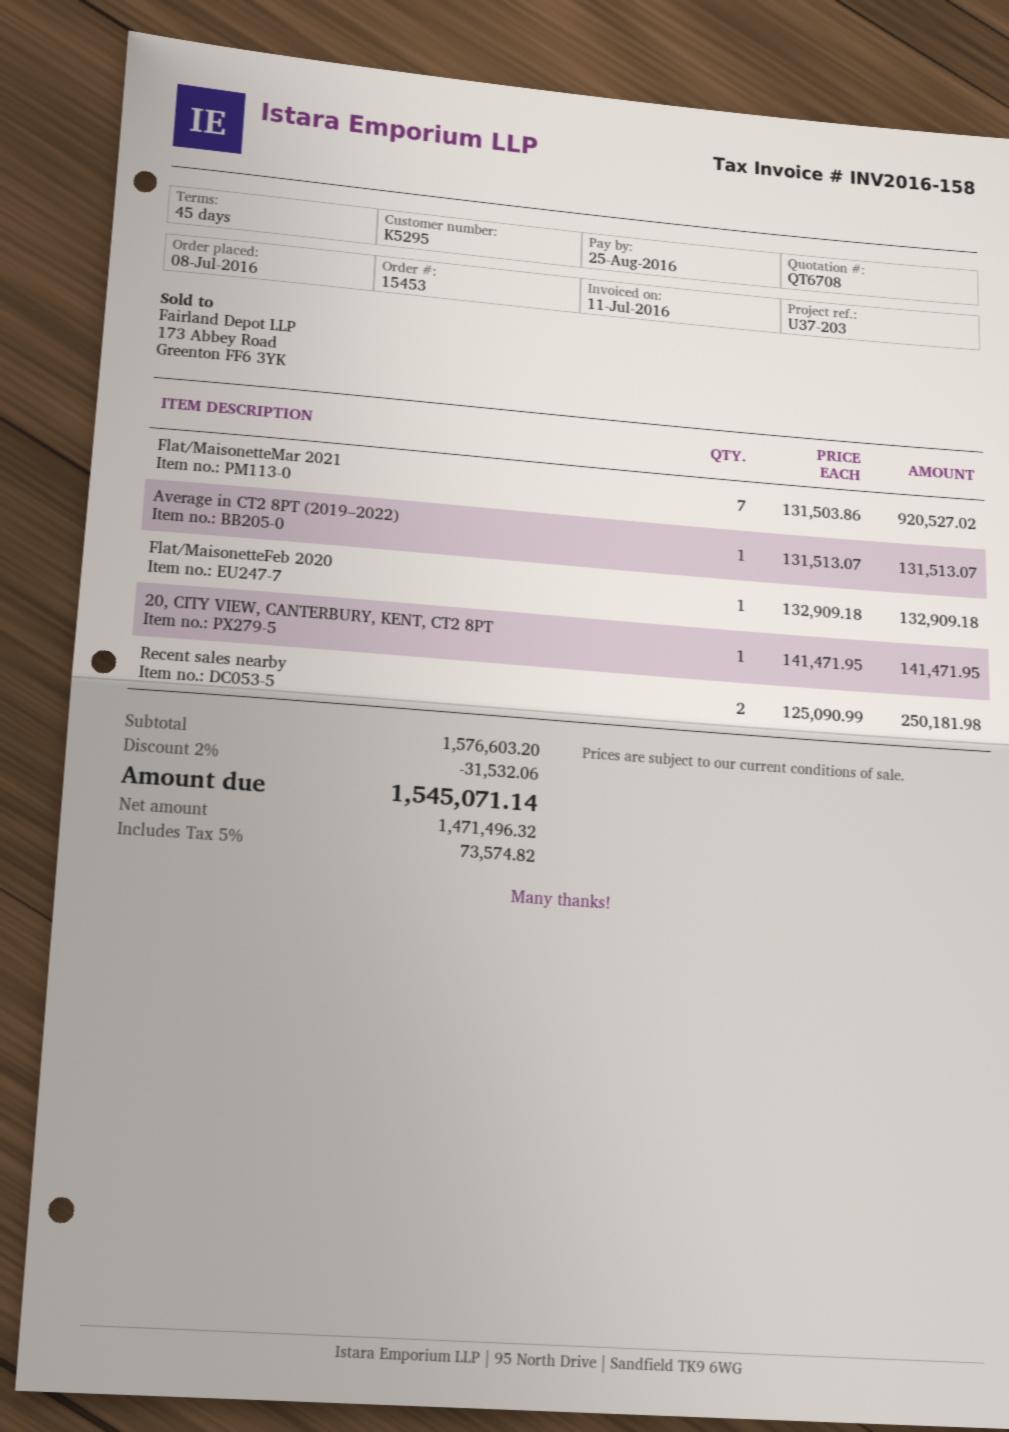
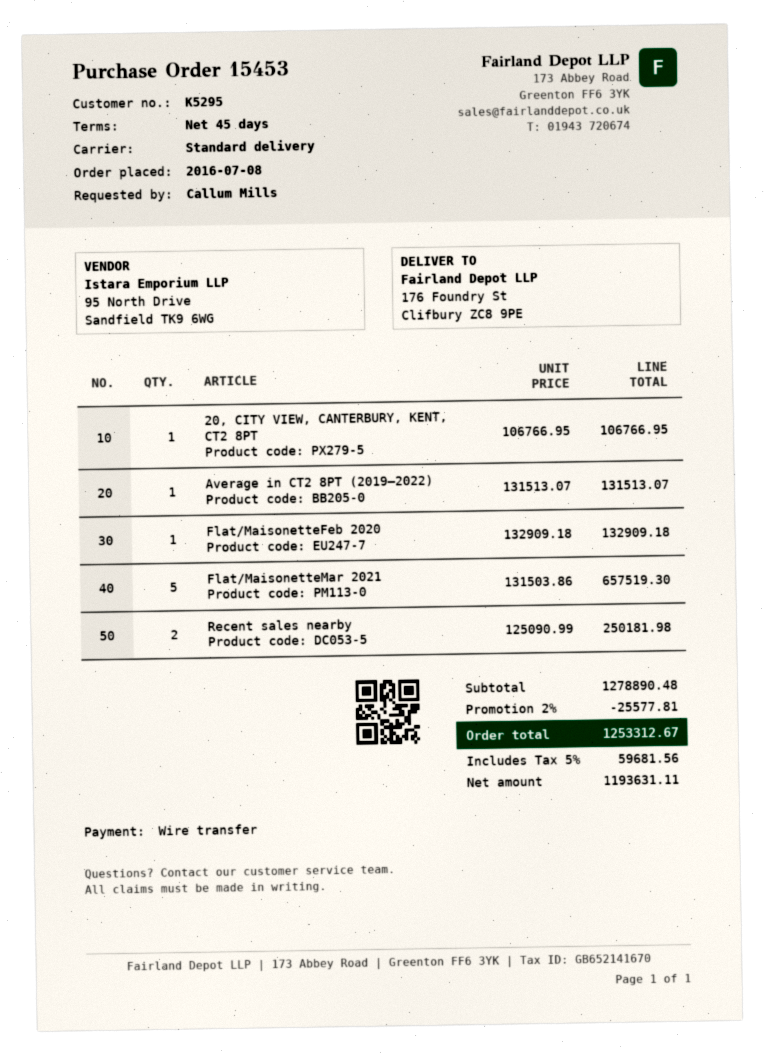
Flat/MaisonetteMar 2021: 7 x 131503.86 = 920527.02 -> 5 x 131503.86 = 657519.30
20, CITY VIEW, CANTERBURY, KENT, CT2 8PT: 1 x 141471.95 = 141471.95 -> 1 x 106766.95 = 106766.95
subtotal: 1576603.20 -> 1278890.48
discount: 2% = 31532.06 -> 2% = 25577.81
net: 1471496.32 -> 1193631.11
tax: 5% = 73574.82 -> 5% = 59681.56
total: 1545071.14 -> 1253312.67

